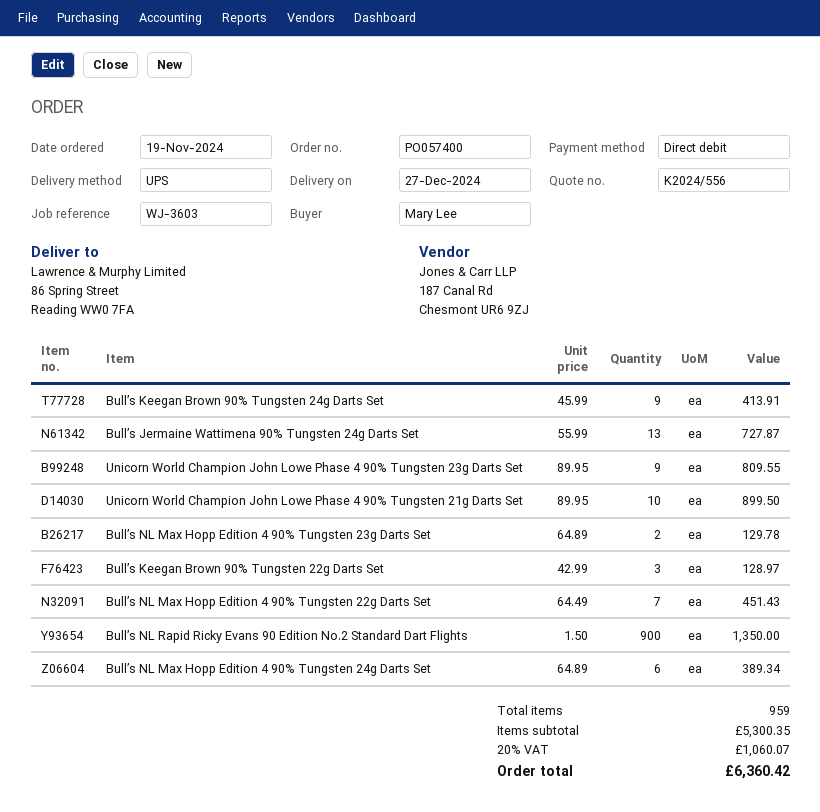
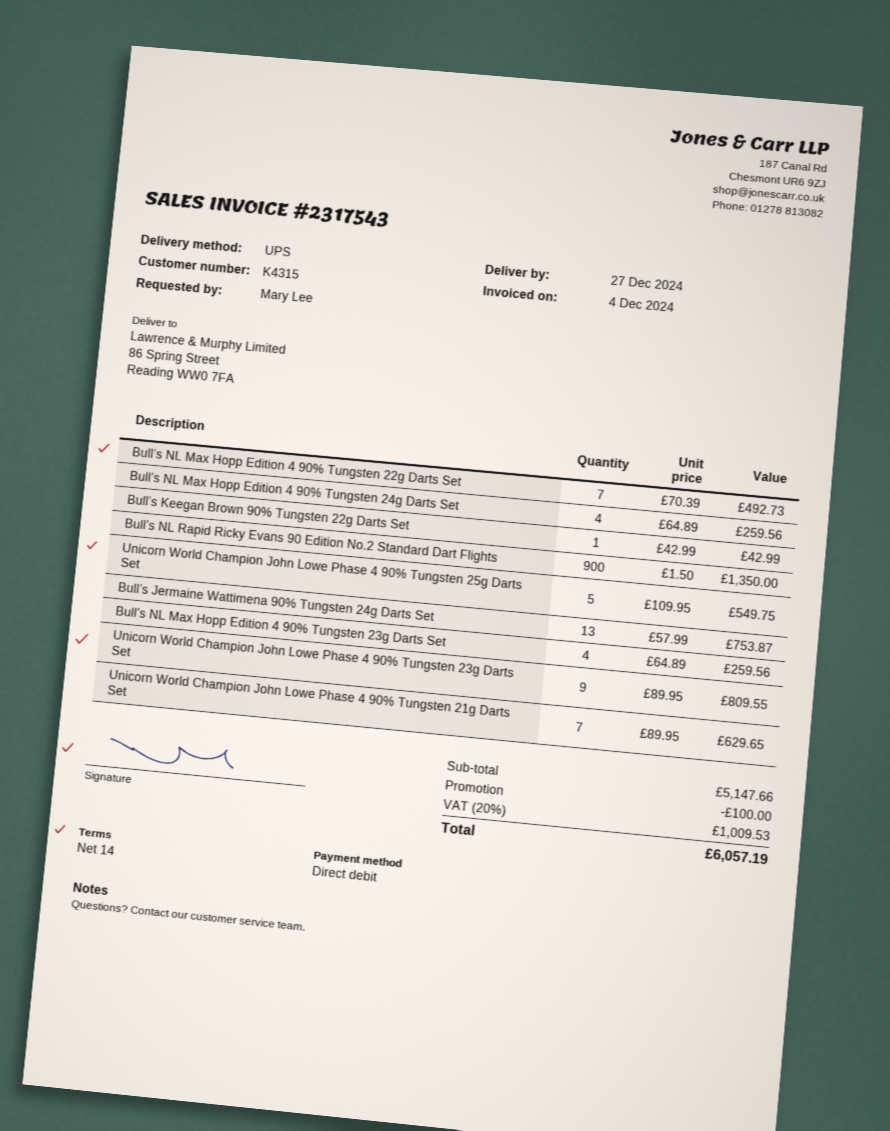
Bull’s Keegan Brown 90% Tungsten 24g Darts Set: 9 x 45.99 = 413.91 -> none
Bull’s Jermaine Wattimena 90% Tungsten 24g Darts Set: 13 x 55.99 = 727.87 -> 13 x 57.99 = 753.87
Unicorn World Champion John Lowe Phase 4 90% Tungsten 21g Darts Set: 10 x 89.95 = 899.50 -> 7 x 89.95 = 629.65
Bull’s NL Max Hopp Edition 4 90% Tungsten 23g Darts Set: 2 x 64.89 = 129.78 -> 4 x 64.89 = 259.56
Bull’s Keegan Brown 90% Tungsten 22g Darts Set: 3 x 42.99 = 128.97 -> 1 x 42.99 = 42.99
Bull’s NL Max Hopp Edition 4 90% Tungsten 22g Darts Set: 7 x 64.49 = 451.43 -> 7 x 70.39 = 492.73
Bull’s NL Max Hopp Edition 4 90% Tungsten 24g Darts Set: 6 x 64.89 = 389.34 -> 4 x 64.89 = 259.56
Unicorn World Champion John Lowe Phase 4 90% Tungsten 25g Darts Set: none -> 5 x 109.95 = 549.75
subtotal: 5300.35 -> 5147.66
discount: none -> 100.00
tax: 20% = 1060.07 -> 20% = 1009.53
total: 6360.42 -> 6057.19

